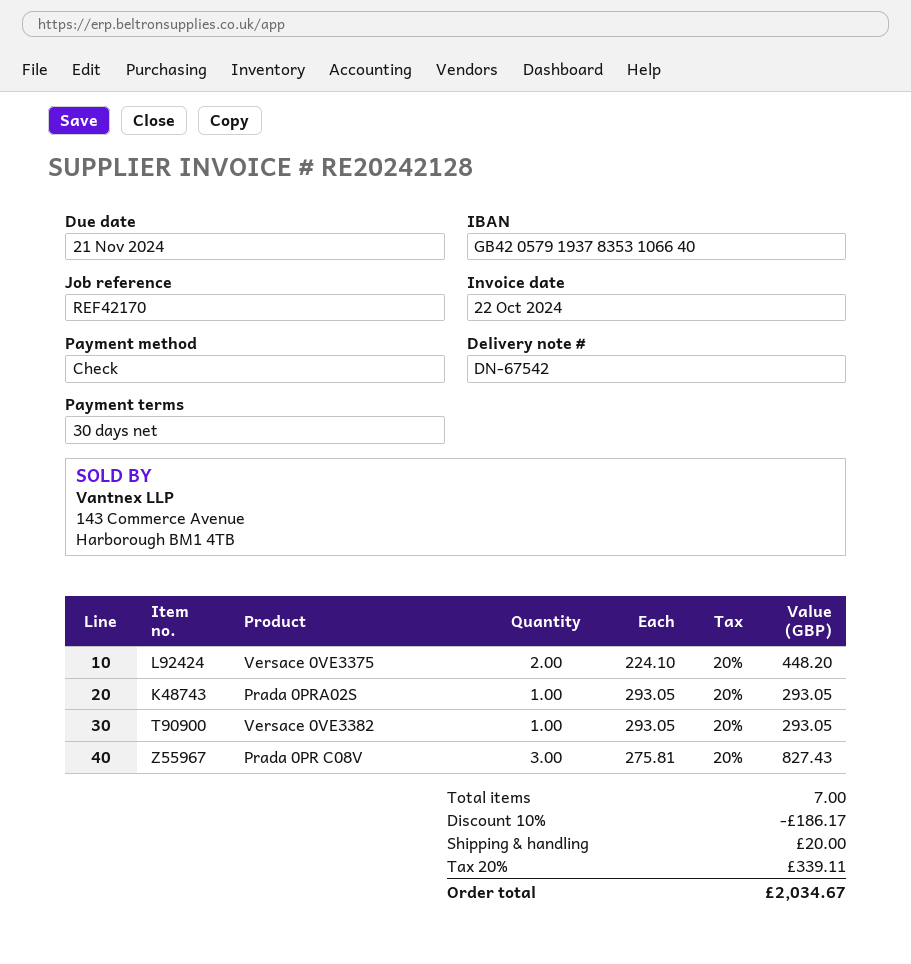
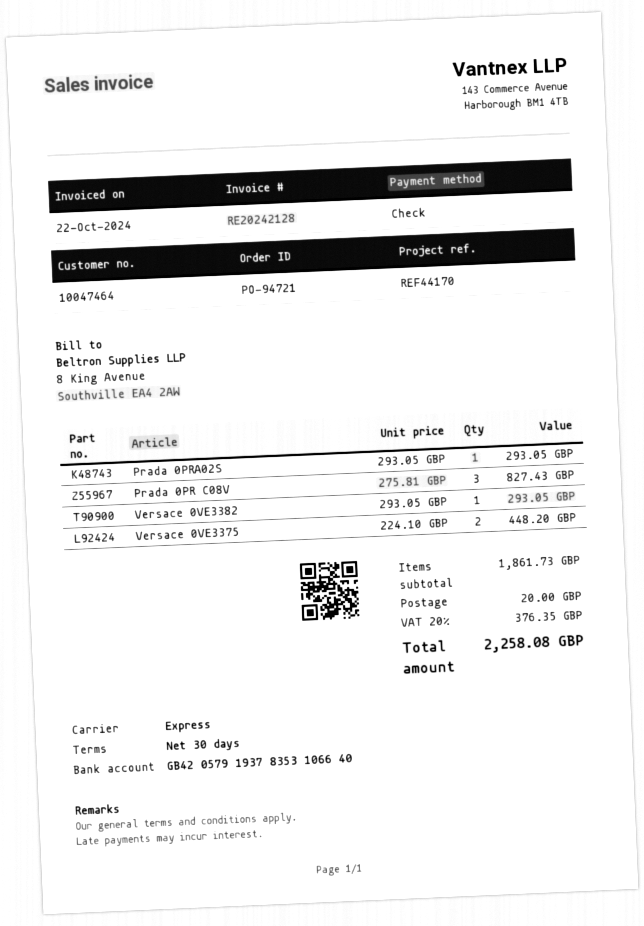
reference: REF42170 -> REF44170
discount: 10% = 186.17 -> none
tax: 20% = 339.11 -> 20% = 376.35
total: 2034.67 -> 2258.08

